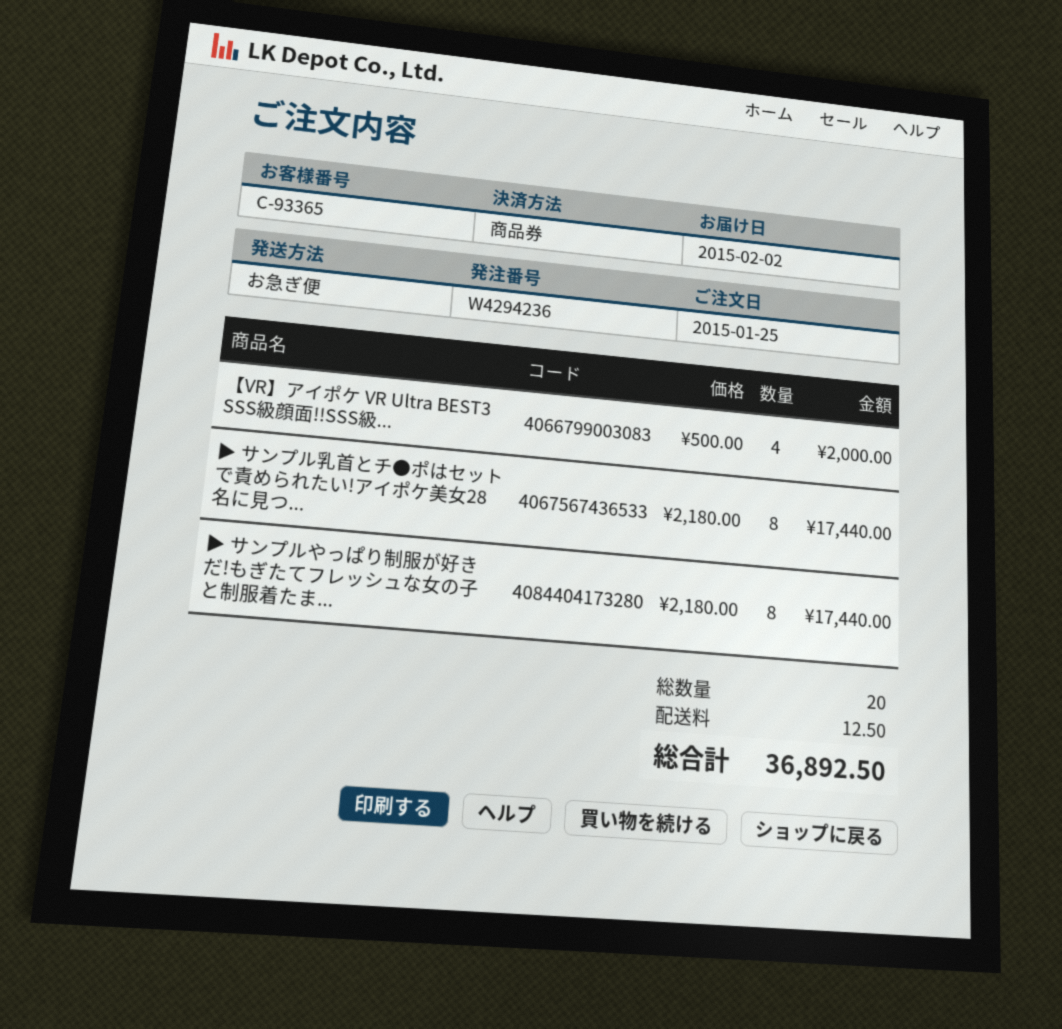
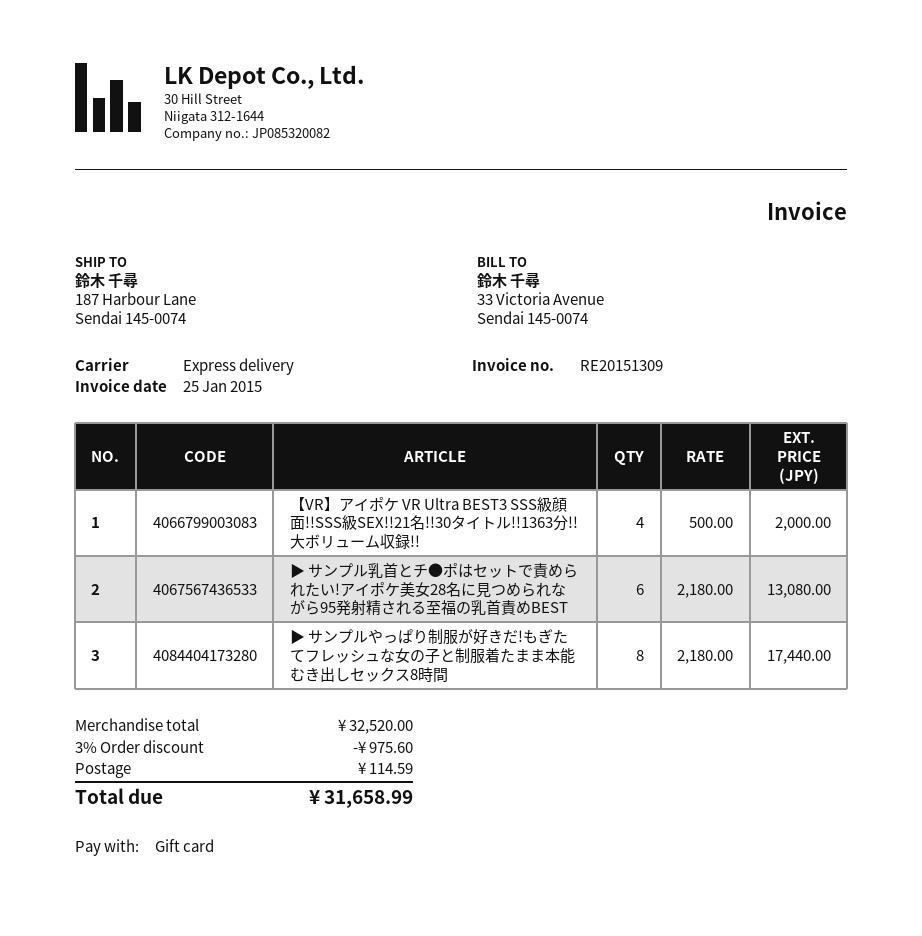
▶ サンプル乳首とチ●ポはセットで責められたい!アイポケ美女28名に見つ...: 8 x 2180.00 = 17440.00 -> 6 x 2180.00 = 13080.00
discount: none -> 3% = 975.60
shipping: 12.50 -> 114.59
total: 36892.50 -> 31658.99

